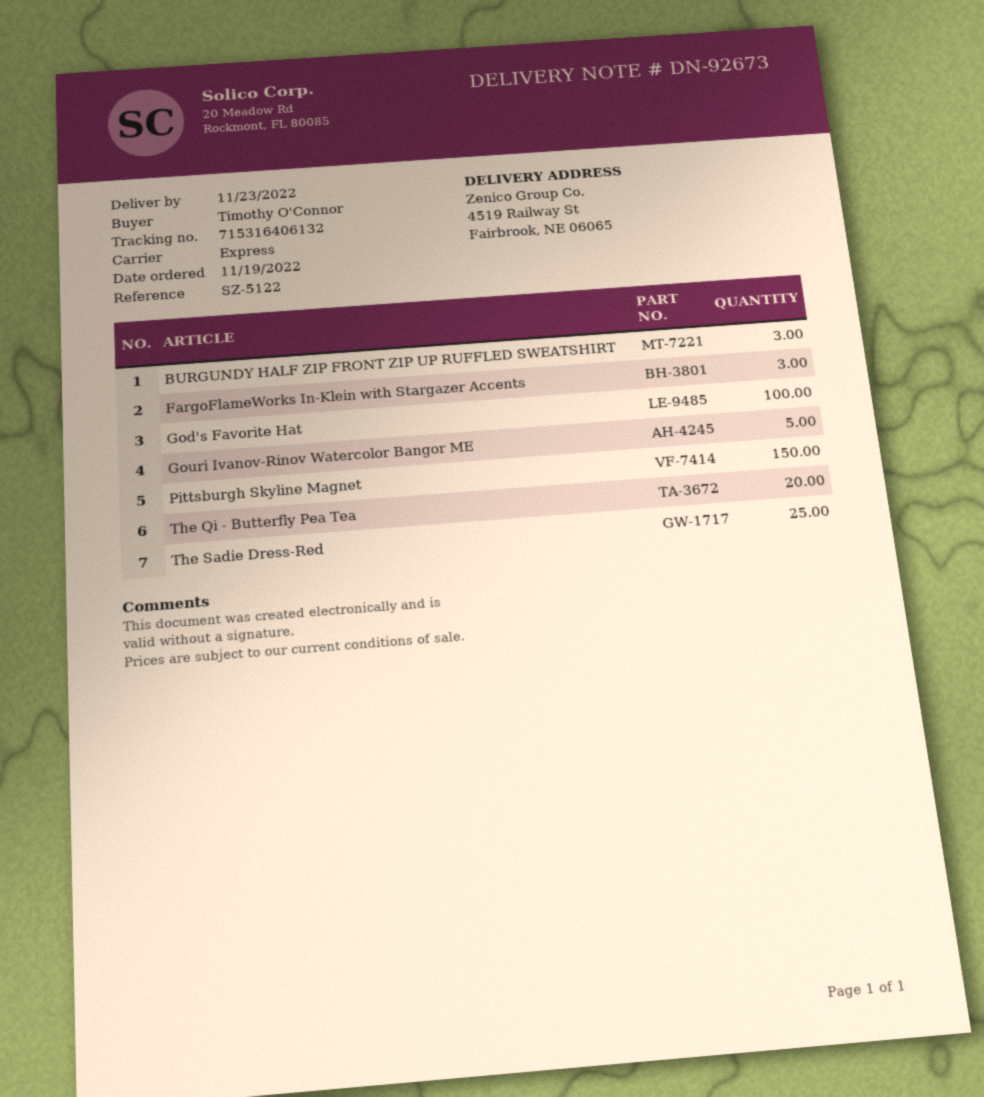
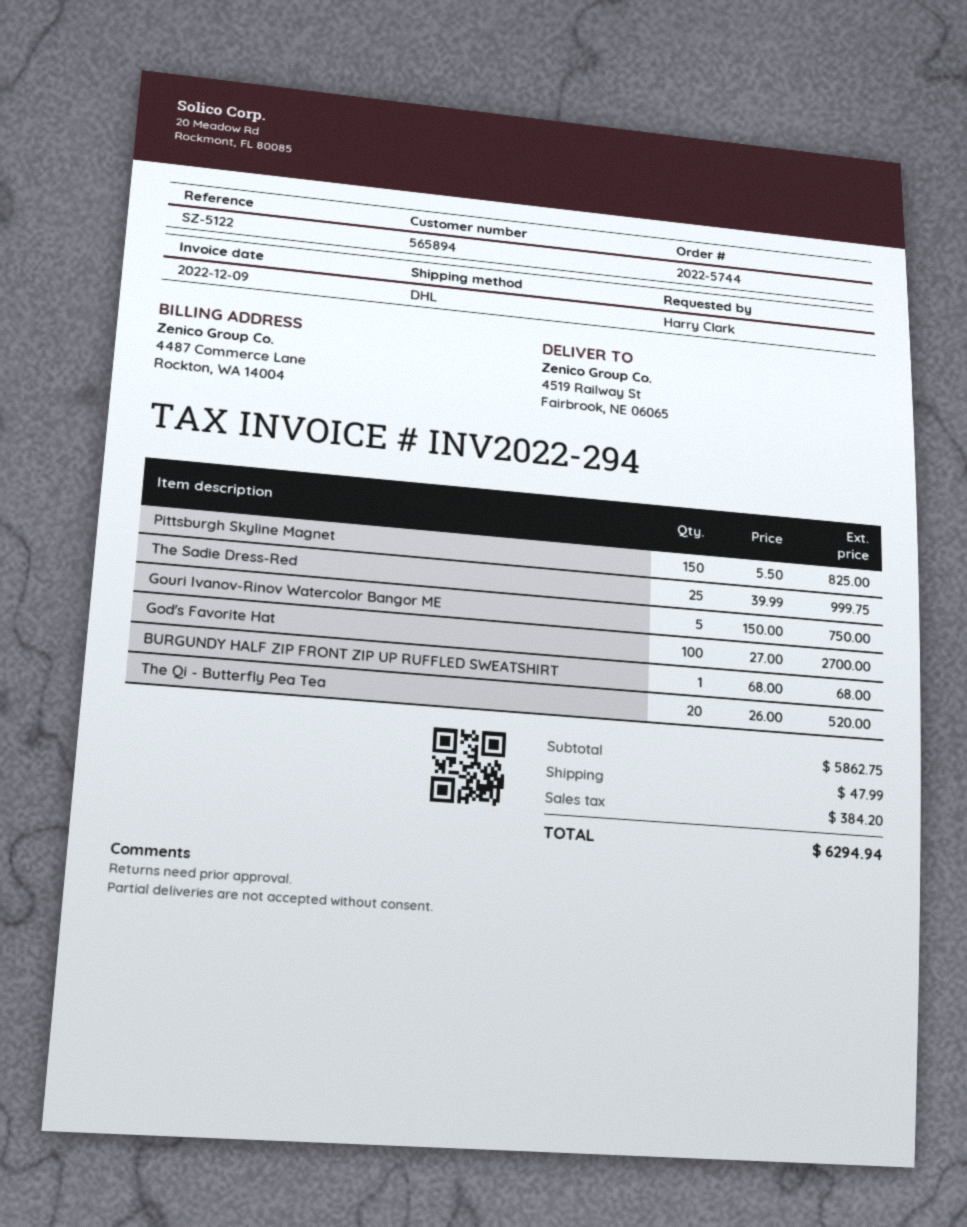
ordered by: Timothy O'Connor -> Harry Clark
shipping method: express -> DHL
BURGUNDY HALF ZIP FRONT ZIP UP RUFFLED SWEATSHIRT: 3 -> 1
FargoFlameWorks In-Klein with Stargazer Accents: 3 -> none

